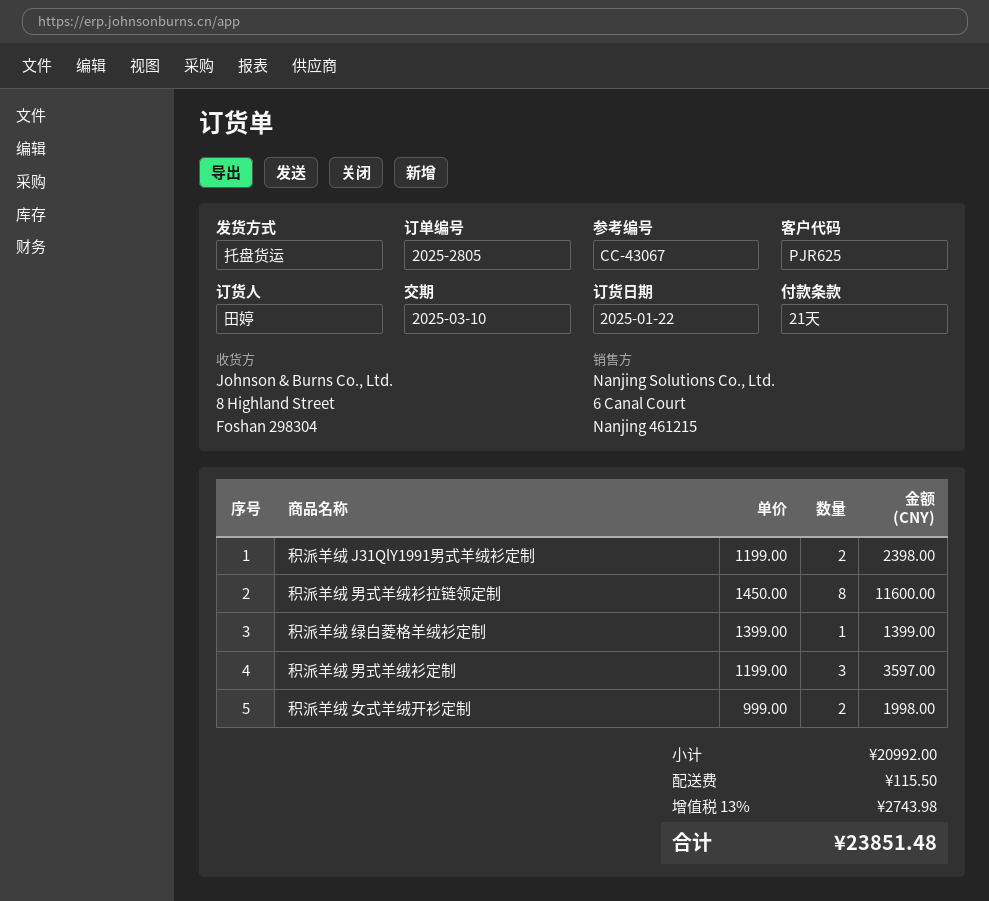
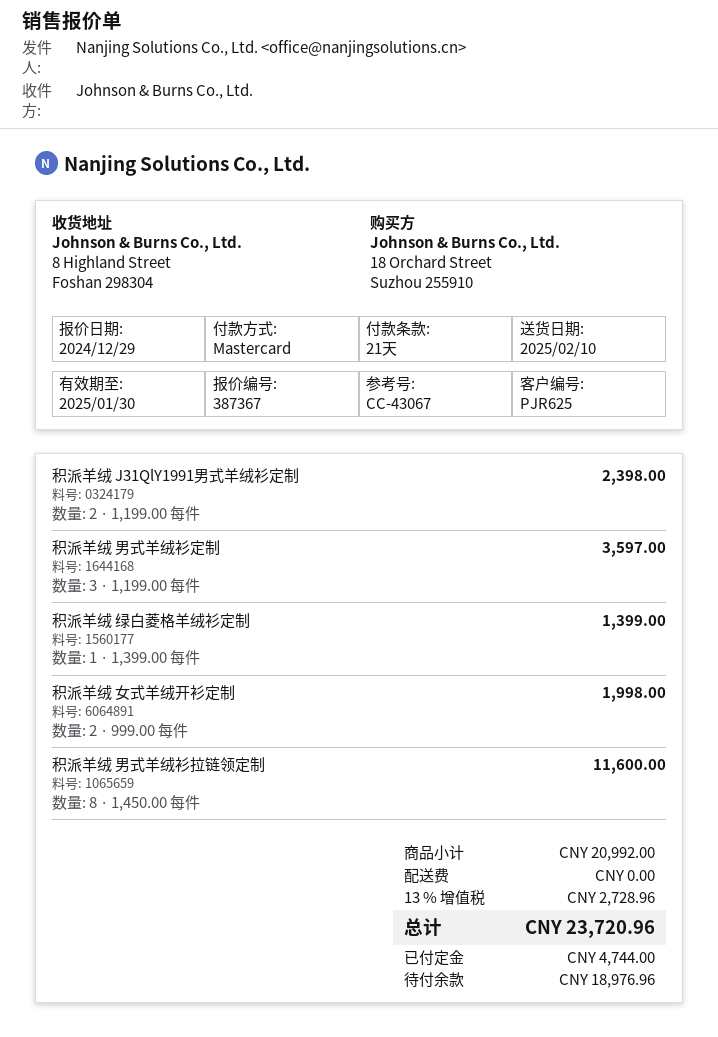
delivery date: 2025-03-10 -> 2025-02-10
shipping: 115.50 -> 0.00
tax: 13% = 2743.98 -> 13% = 2728.96
total: 23851.48 -> 23720.96

